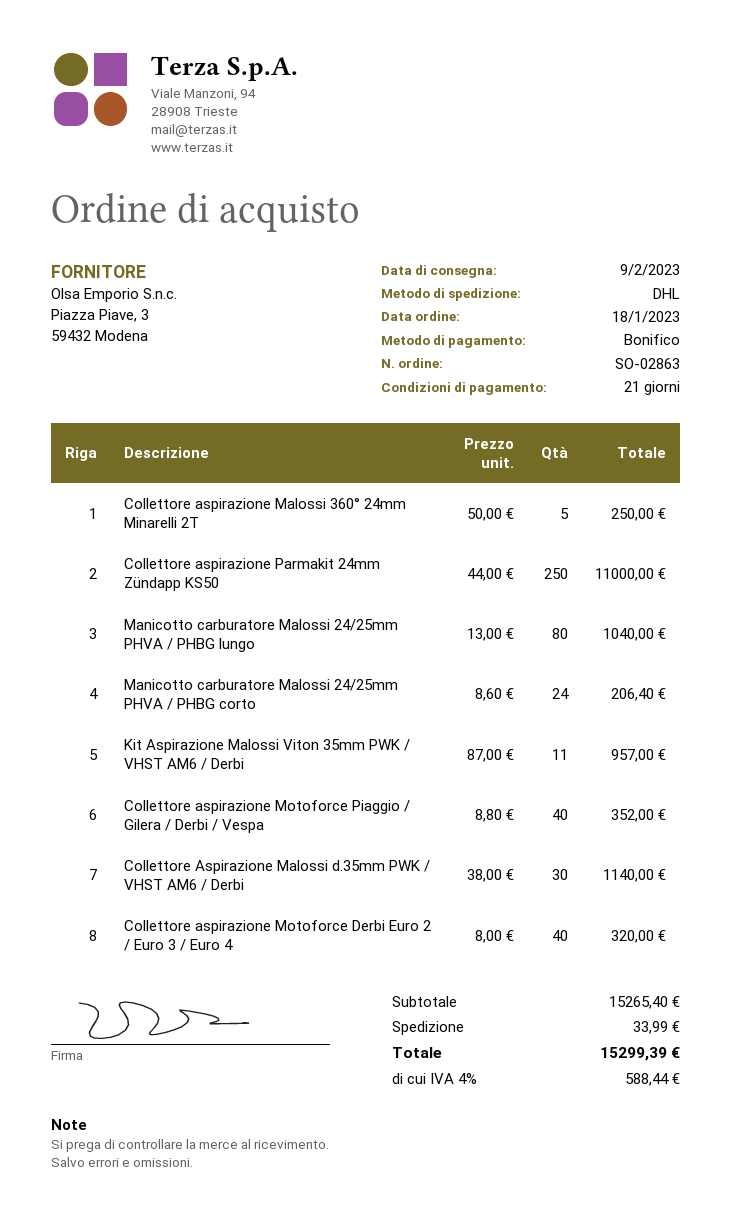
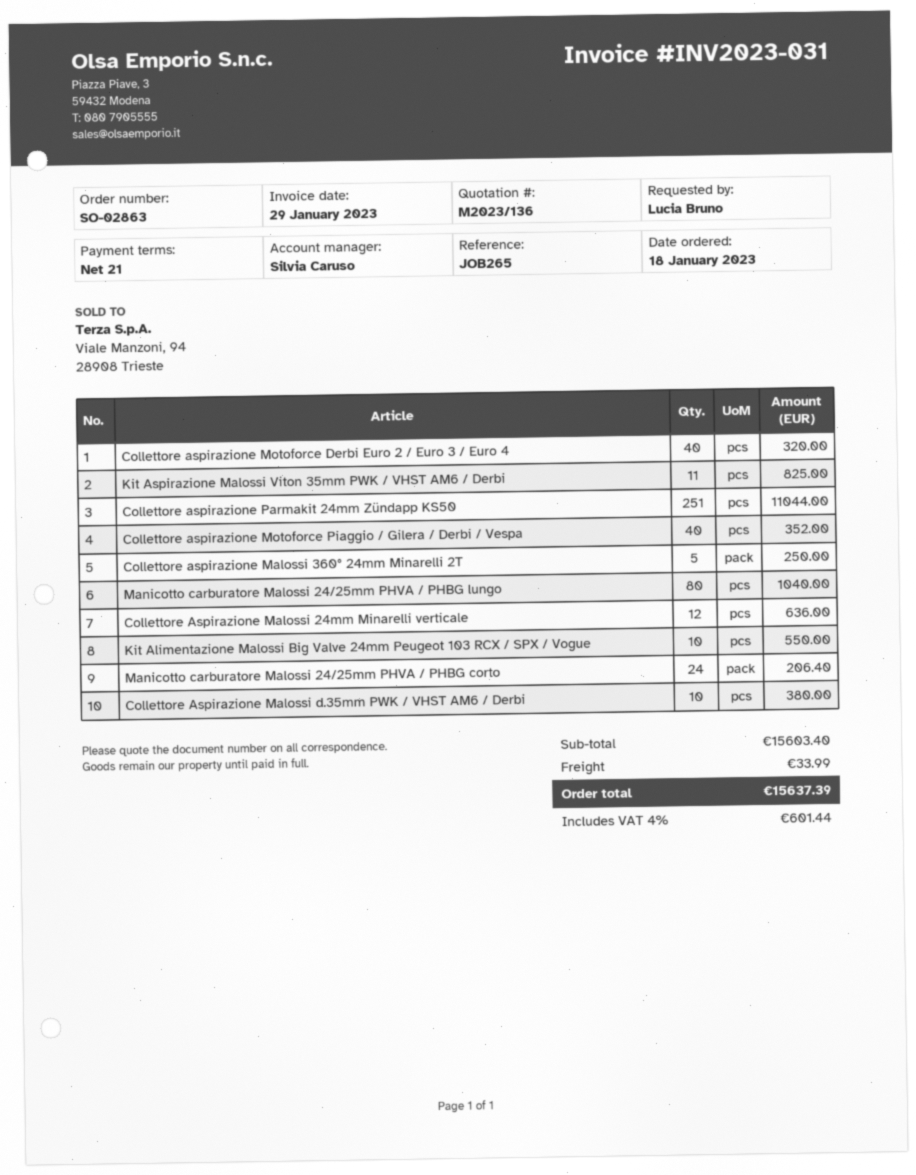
Collettore aspirazione Parmakit 24mm Zündapp KS50: 250 for 11000.00 -> 251 for 11044.00
Kit Aspirazione Malossi Viton 35mm PWK / VHST AM6 / Derbi: 11 for 957.00 -> 11 for 825.00
Collettore Aspirazione Malossi d.35mm PWK / VHST AM6 / Derbi: 30 for 1140.00 -> 10 for 380.00
Collettore Aspirazione Malossi 24mm Minarelli verticale: none -> 12 for 636.00
Kit Alimentazione Malossi Big Valve 24mm Peugeot 103 RCX / SPX / Vogue: none -> 10 for 550.00
subtotal: 15265.40 -> 15603.40
tax: 4% = 588.44 -> 4% = 601.44
total: 15299.39 -> 15637.39

